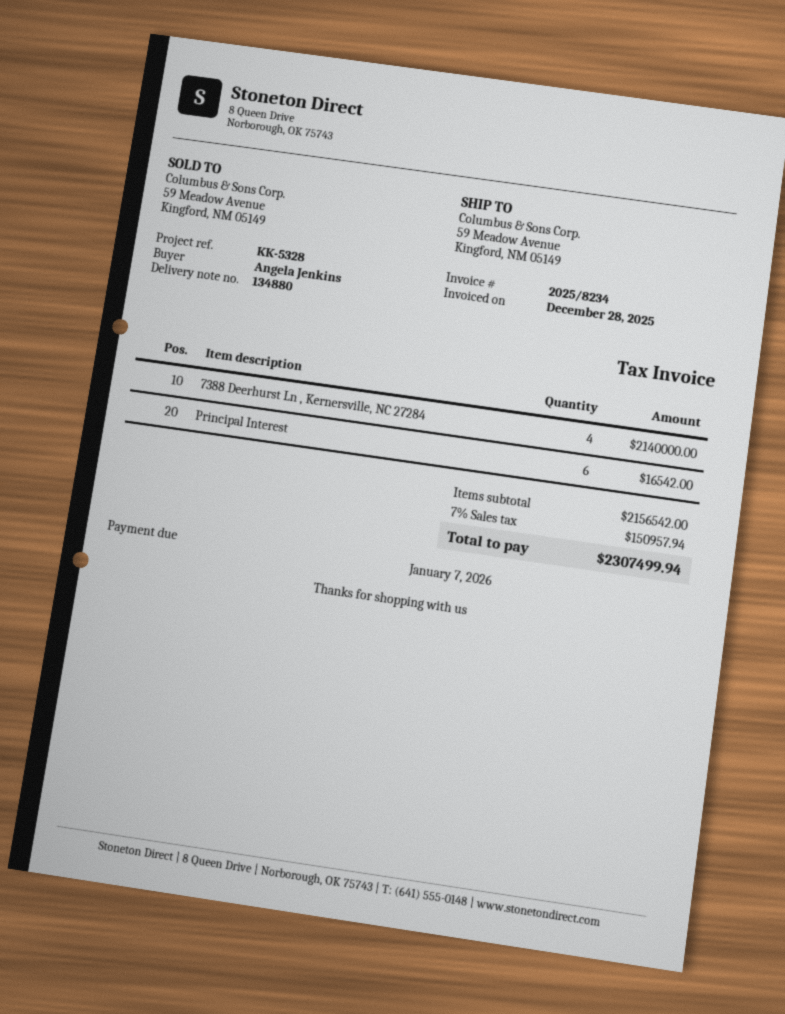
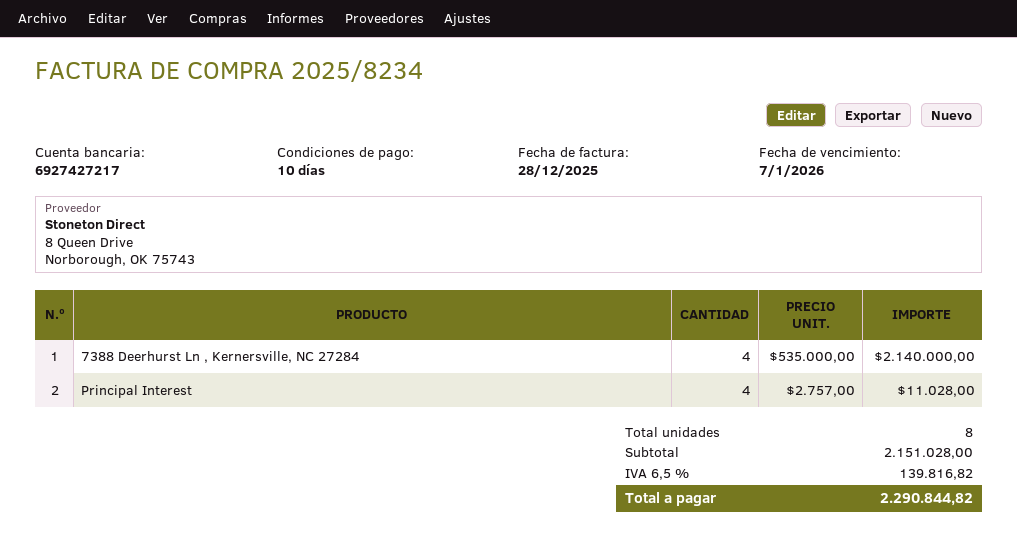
Principal Interest: 6 for 16542.00 -> 4 for 11028.00
subtotal: 2156542.00 -> 2151028.00
tax: 7% = 150957.94 -> 6.5% = 139816.82
total: 2307499.94 -> 2290844.82

